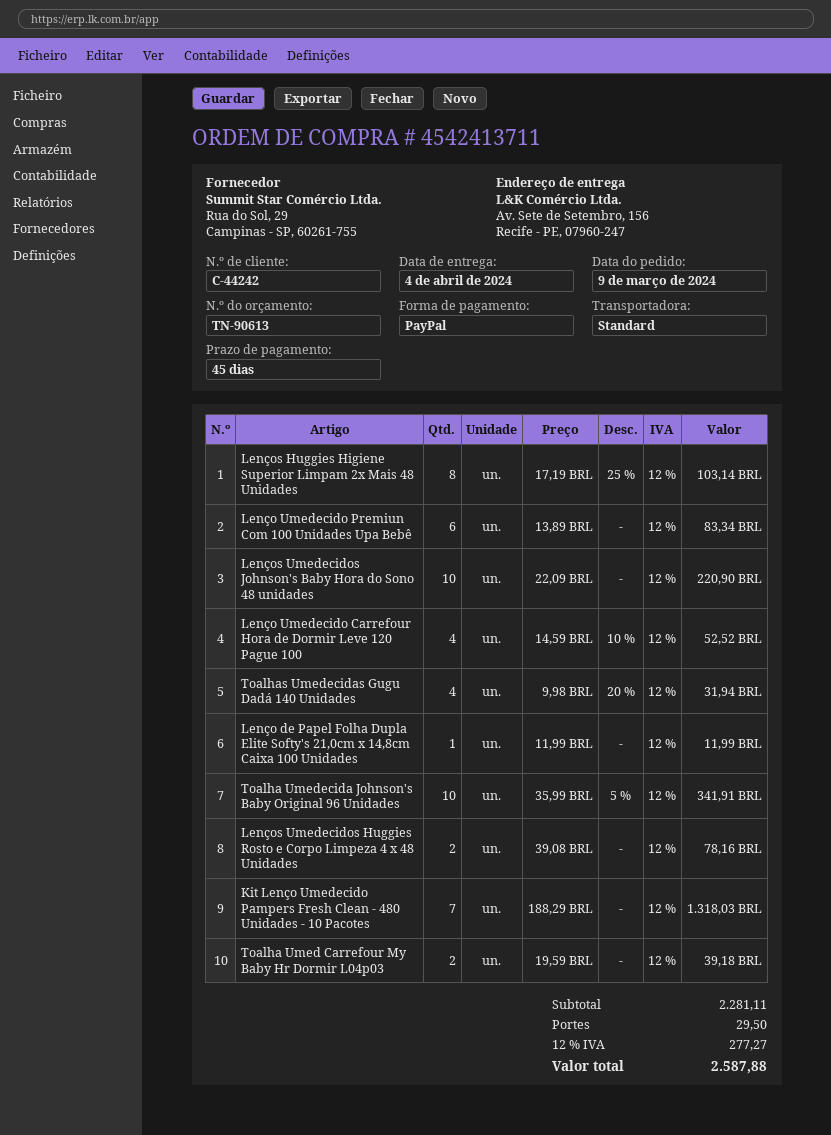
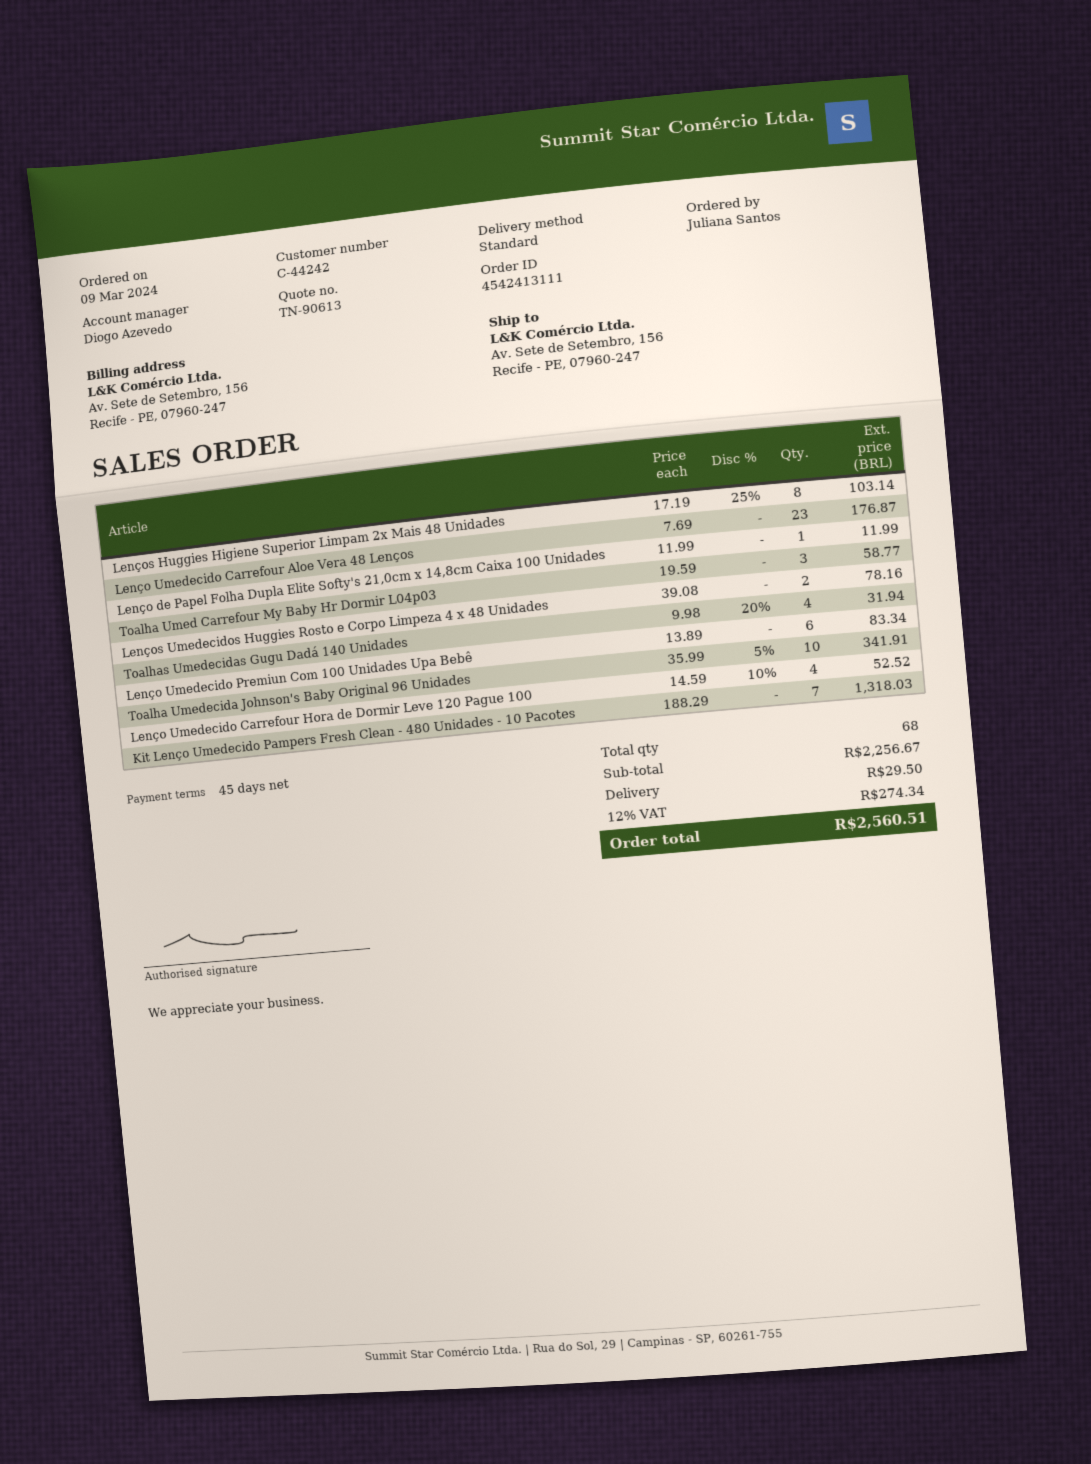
order number: 4542413711 -> 4542413111
Lenços Umedecidos Johnson's Baby Hora do Sono 48 unidades: 10 x 22.09 = 220.90 -> none
Toalha Umed Carrefour My Baby Hr Dormir L04p03: 2 x 19.59 = 39.18 -> 3 x 19.59 = 58.77
Lenço Umedecido Carrefour Aloe Vera 48 Lenços: none -> 23 x 7.69 = 176.87
subtotal: 2281.11 -> 2256.67
tax: 12% = 277.27 -> 12% = 274.34
total: 2587.88 -> 2560.51

